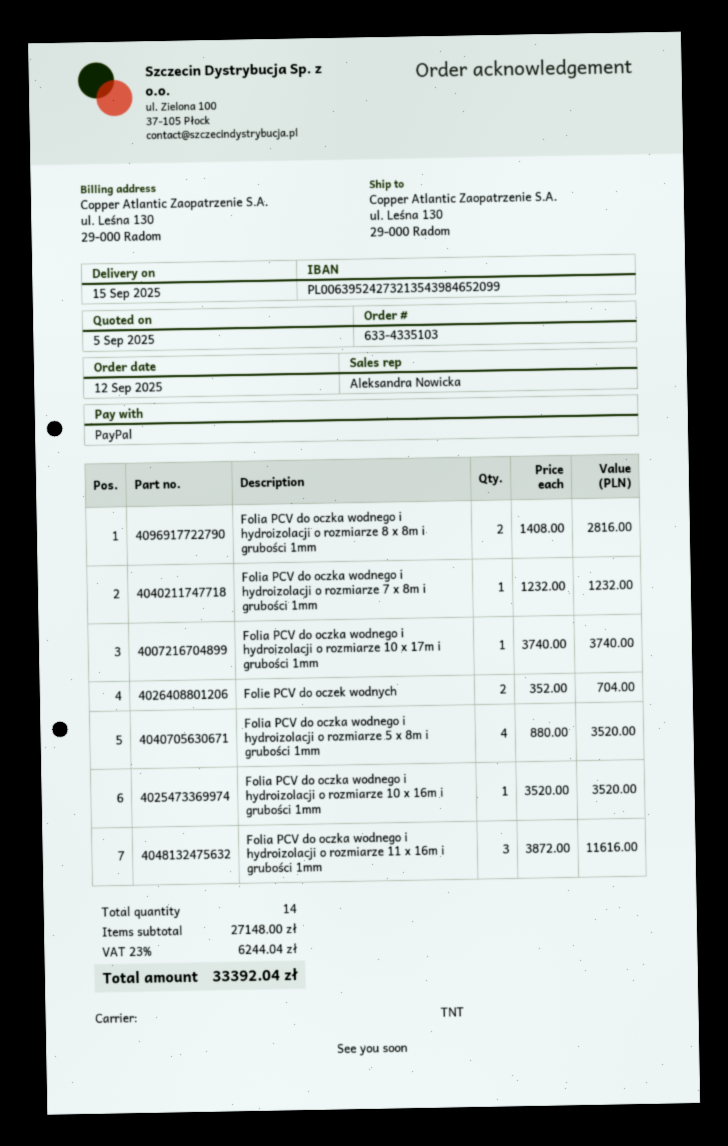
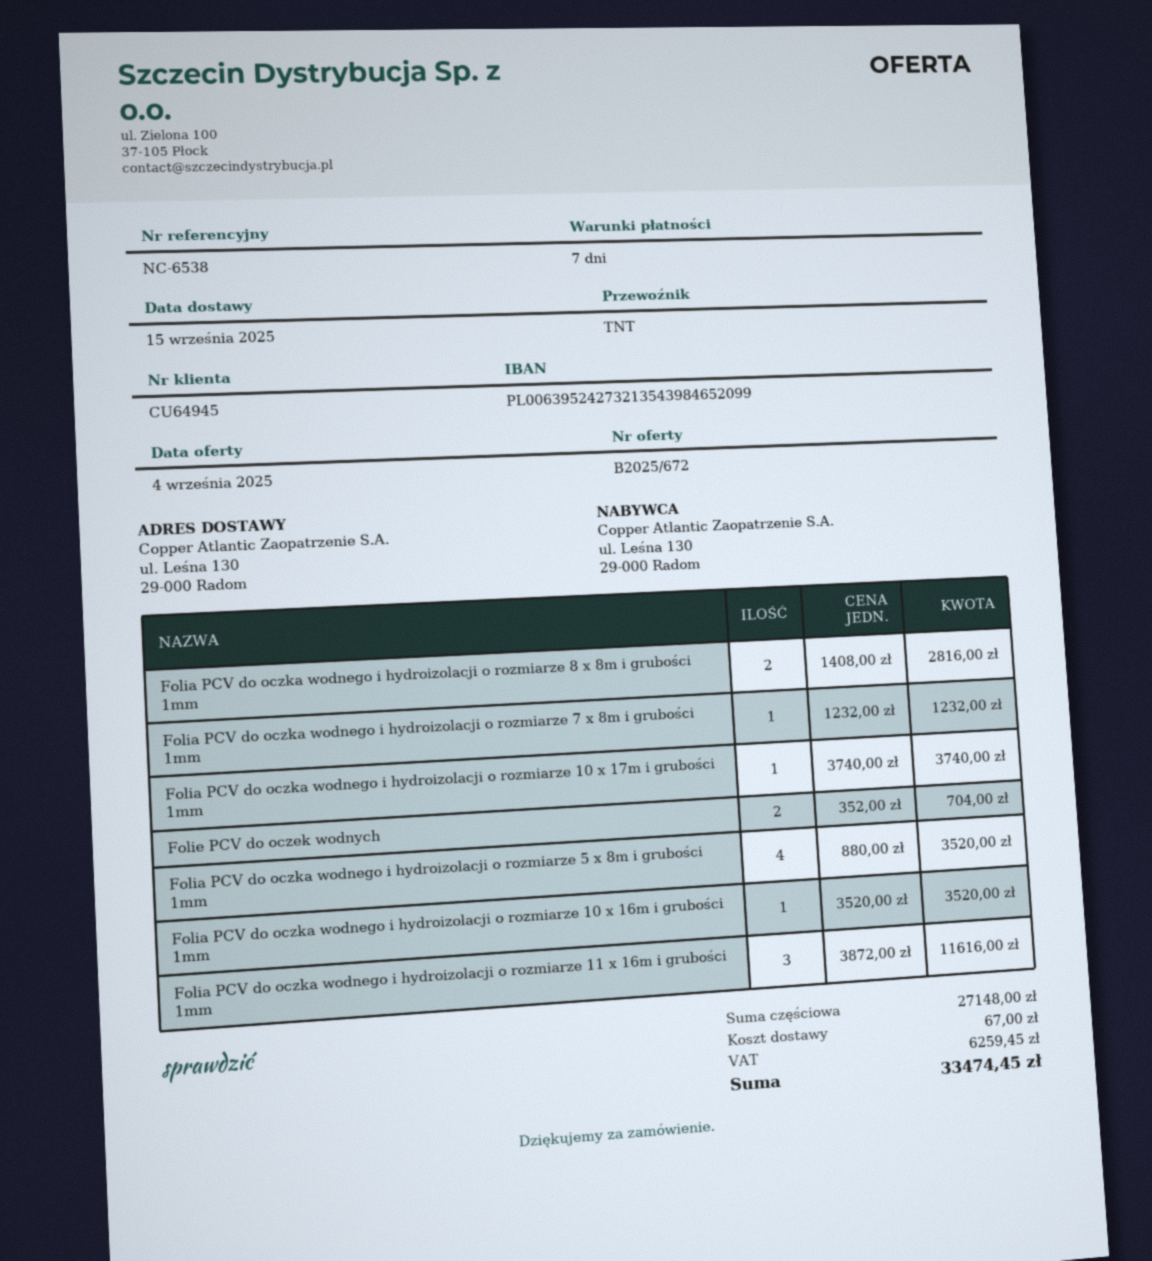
quote date: 2025-09-05 -> 2025-09-04
shipping: none -> 67.00
tax: 6244.04 -> 6259.45
total: 33392.04 -> 33474.45

